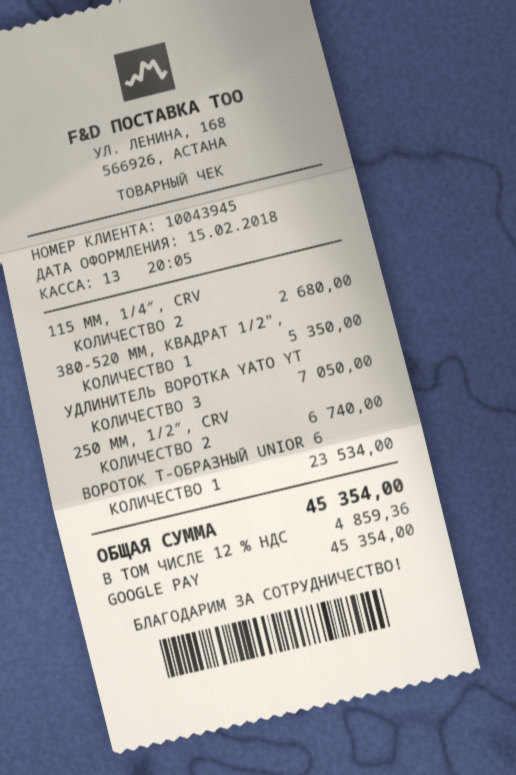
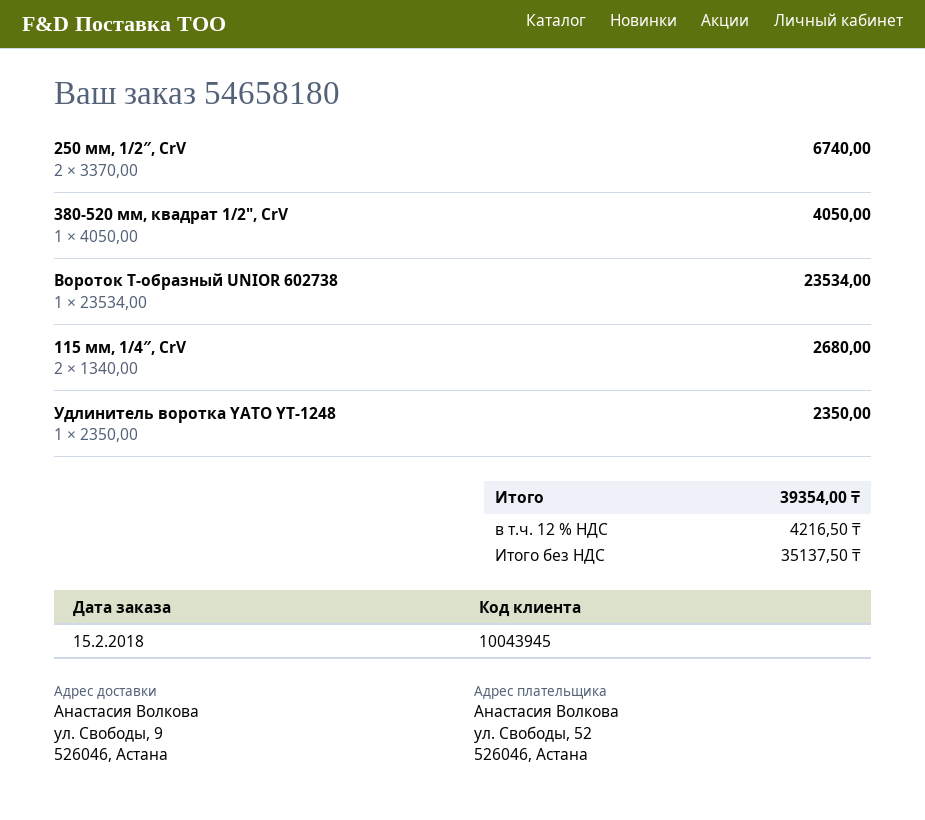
380-520 ММ, КВАДРАТ 1/2",: 1 for 5350.00 -> 1 for 4050.00
УДЛИНИТЕЛЬ ВОРОТКА YATO YT: 3 for 7050.00 -> 1 for 2350.00
tax: 12% = 4859.36 -> 12% = 4216.50
total: 45354.00 -> 39354.00

